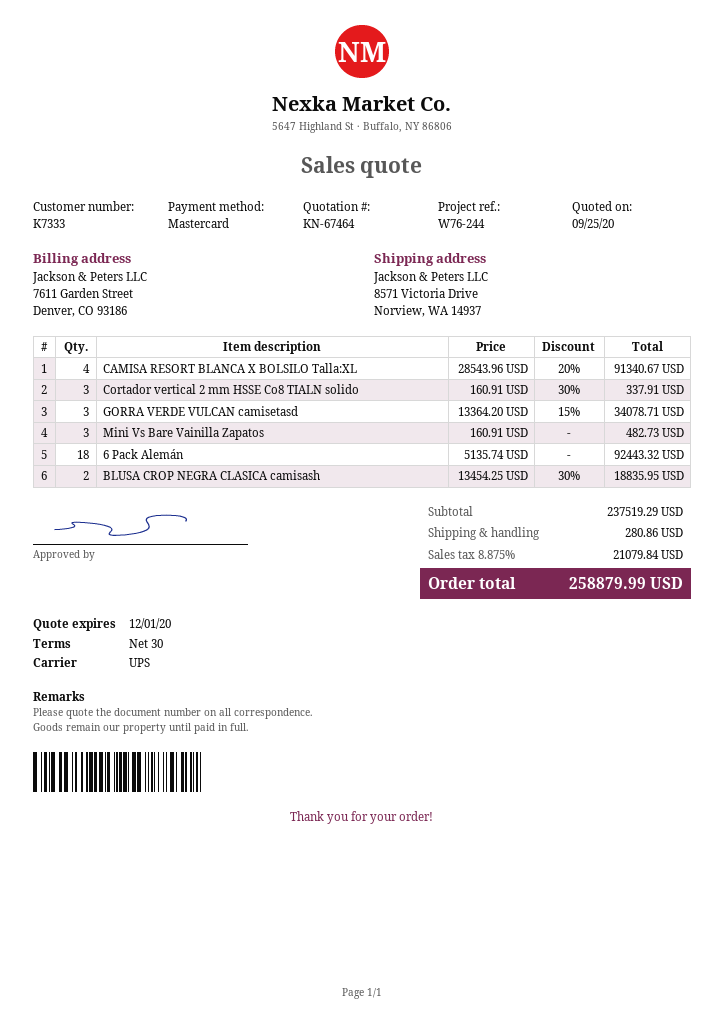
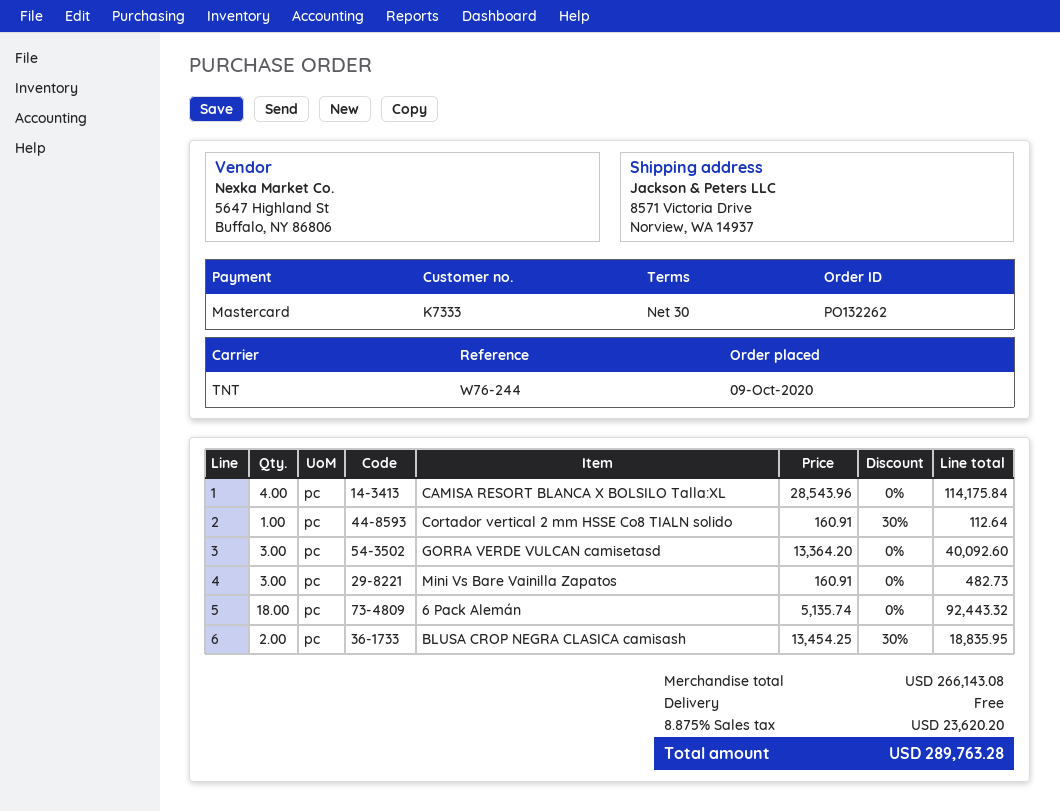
shipping method: UPS -> TNT
CAMISA RESORT BLANCA X BOLSILO Talla:XL: 4 x 28543.96 - 20% = 91340.67 -> 4 x 28543.96 = 114175.84
Cortador vertical 2 mm HSSE Co8 TIALN solido: 3 x 160.91 - 30% = 337.91 -> 1 x 160.91 - 30% = 112.64
GORRA VERDE VULCAN camisetasd: 3 x 13364.20 - 15% = 34078.71 -> 3 x 13364.20 = 40092.60
subtotal: 237519.29 -> 266143.08
shipping: 280.86 -> 0.00
tax: 8.875% = 21079.84 -> 8.875% = 23620.20
total: 258879.99 -> 289763.28

